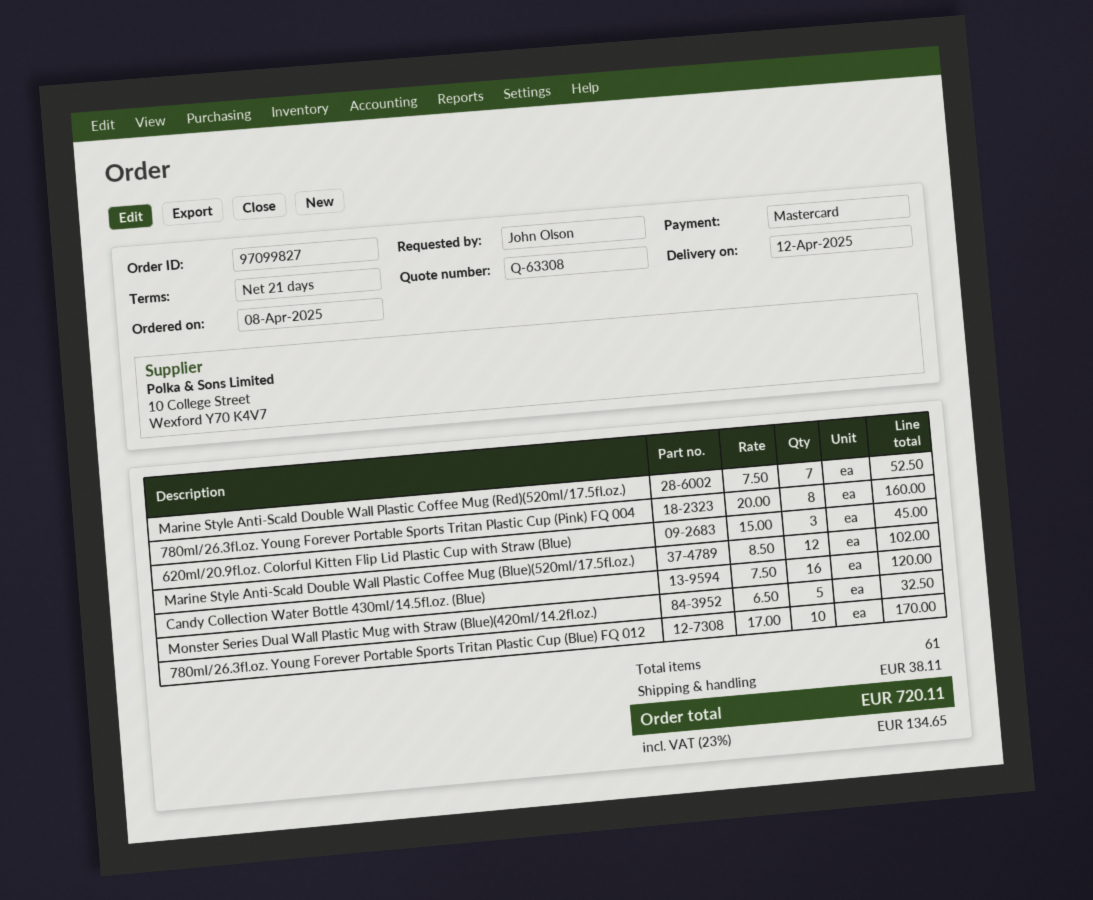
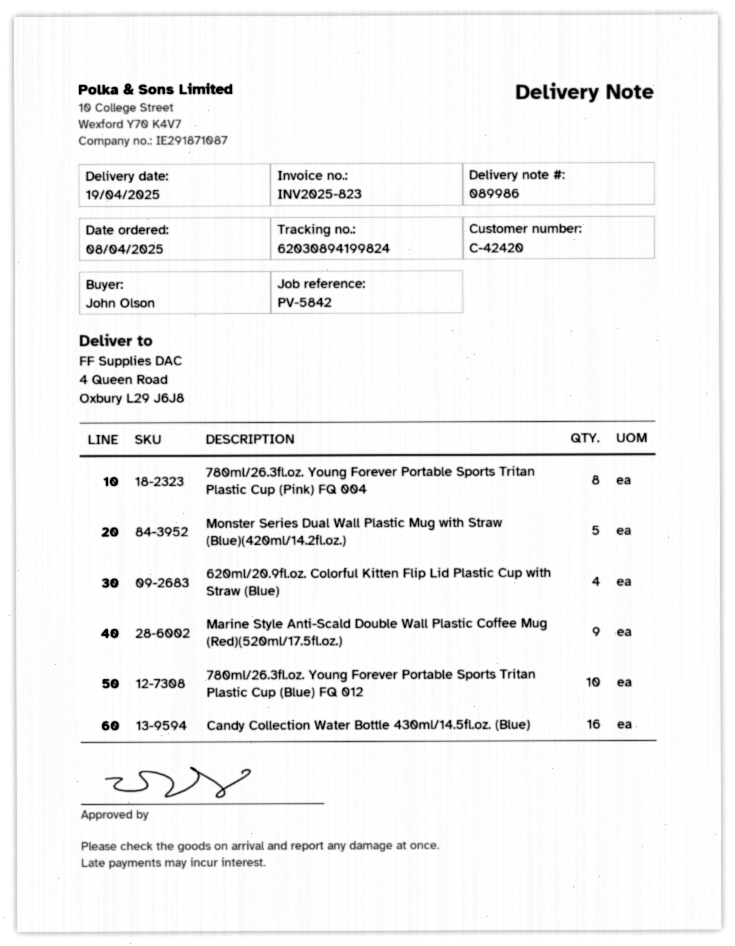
delivery date: 2025-04-12 -> 2025-04-19
Marine Style Anti-Scald Double Wall Plastic Coffee Mug (Red)(520ml/17.5fl.oz.): 7 -> 9
620ml/20.9fl.oz. Colorful Kitten Flip Lid Plastic Cup with Straw (Blue): 3 -> 4
Marine Style Anti-Scald Double Wall Plastic Coffee Mug (Blue)(520ml/17.5fl.oz.): 12 -> none

